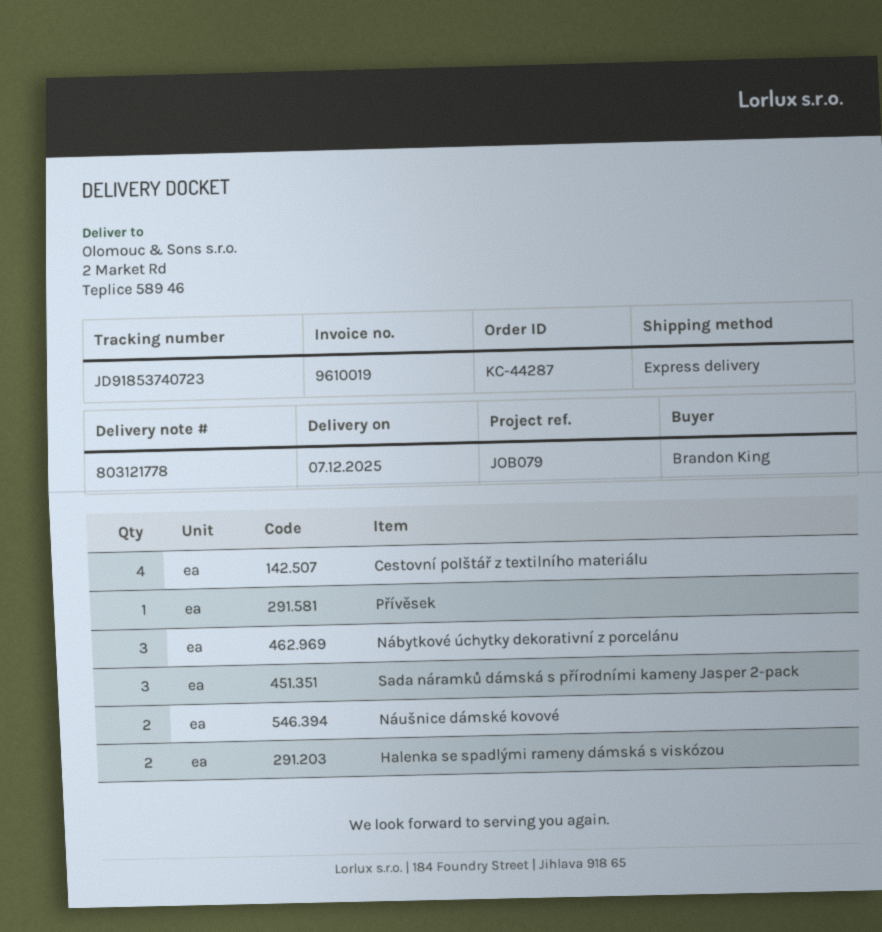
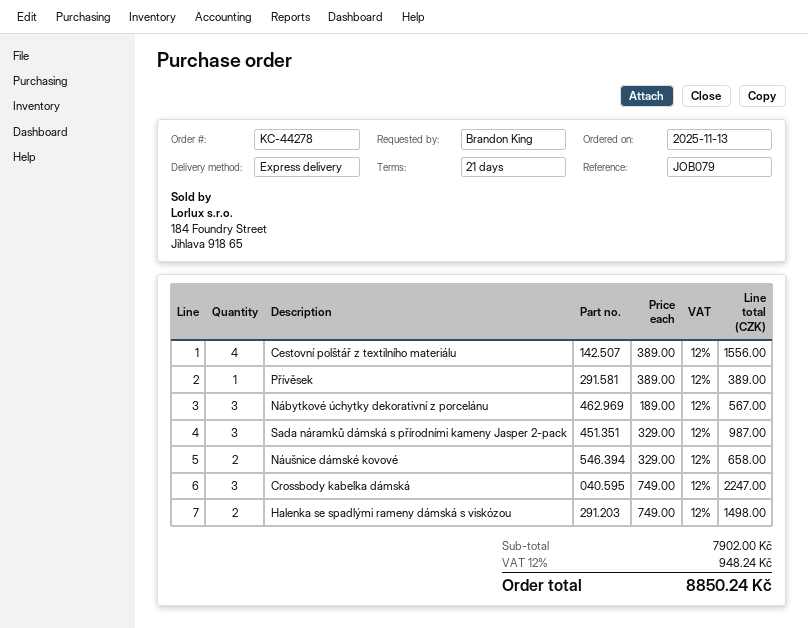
order number: KC-44287 -> KC-44278
Crossbody kabelka dámská: none -> 3

